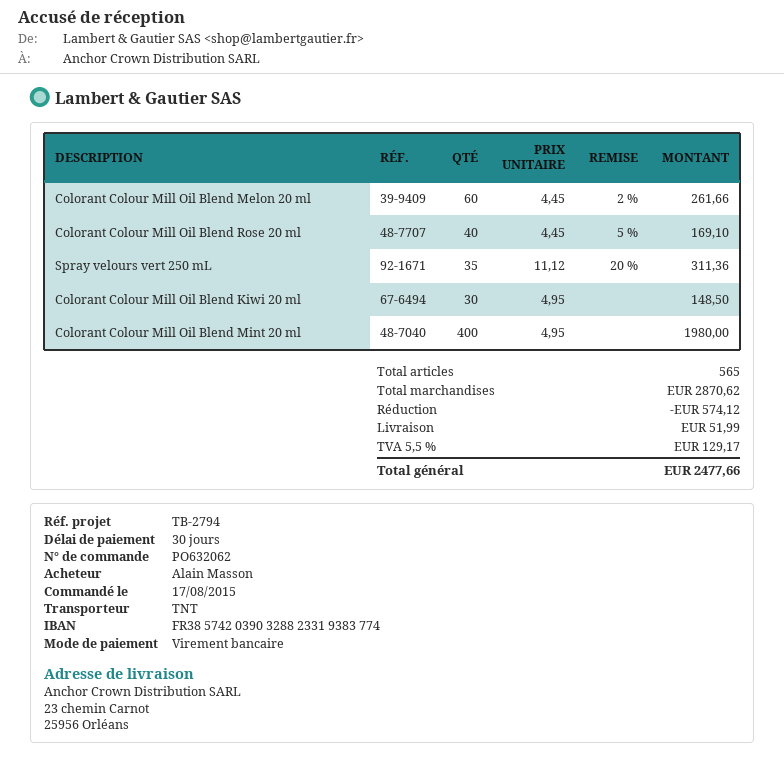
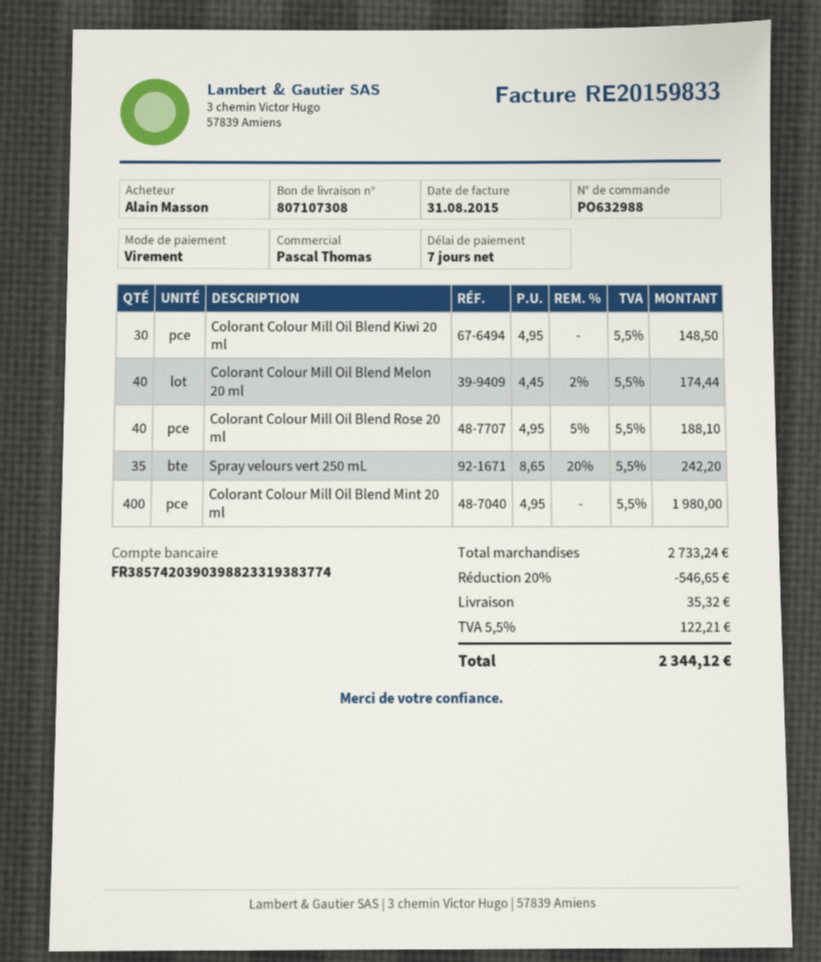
order number: PO632062 -> PO632988
payment terms: 30 days -> 7 days
bank account: FR3857420390328823319383774 -> FR3857420390398823319383774
Colorant Colour Mill Oil Blend Melon 20 ml: 60 x 4.45 - 2% = 261.66 -> 40 x 4.45 - 2% = 174.44
Colorant Colour Mill Oil Blend Rose 20 ml: 40 x 4.45 - 5% = 169.10 -> 40 x 4.95 - 5% = 188.10
Spray velours vert 250 mL: 35 x 11.12 - 20% = 311.36 -> 35 x 8.65 - 20% = 242.20
subtotal: 2870.62 -> 2733.24
discount: 574.12 -> 546.65
shipping: 51.99 -> 35.32
tax: 5.5% = 129.17 -> 5.5% = 122.21
total: 2477.66 -> 2344.12

